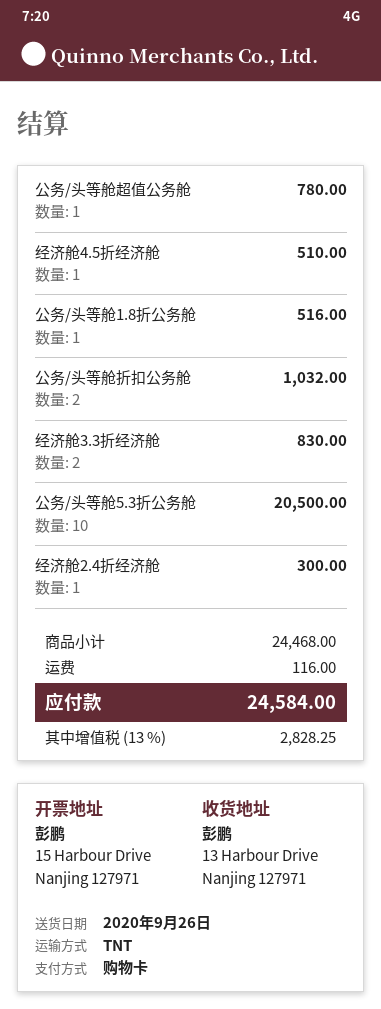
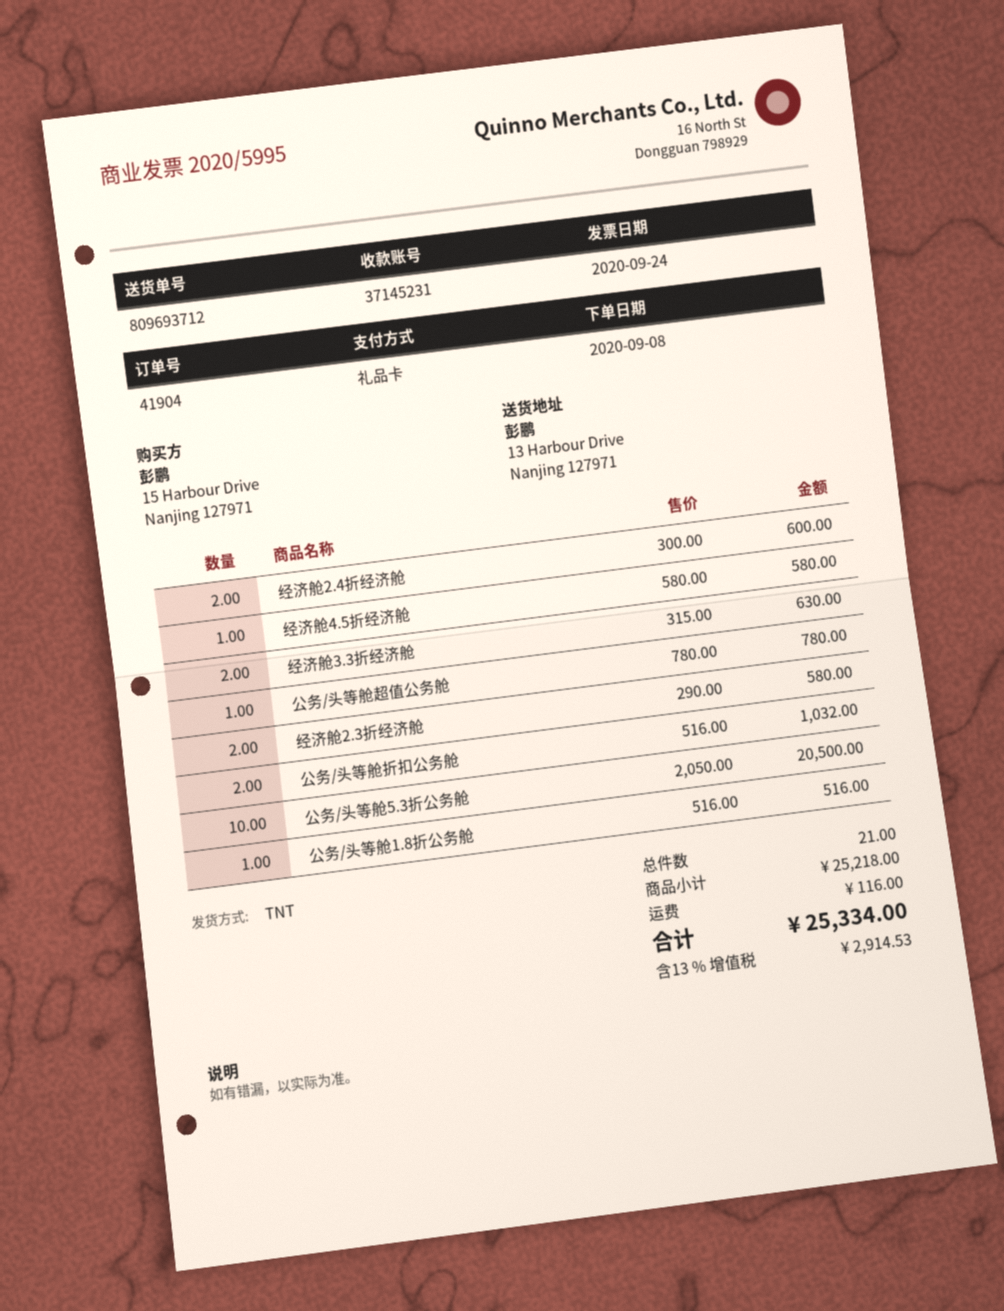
经济舱4.5折经济舱: 1 for 510.00 -> 1 for 580.00
经济舱3.3折经济舱: 2 for 830.00 -> 2 for 630.00
经济舱2.4折经济舱: 1 for 300.00 -> 2 for 600.00
经济舱2.3折经济舱: none -> 2 for 580.00
subtotal: 24468.00 -> 25218.00
tax: 13% = 2828.25 -> 13% = 2914.53
total: 24584.00 -> 25334.00

